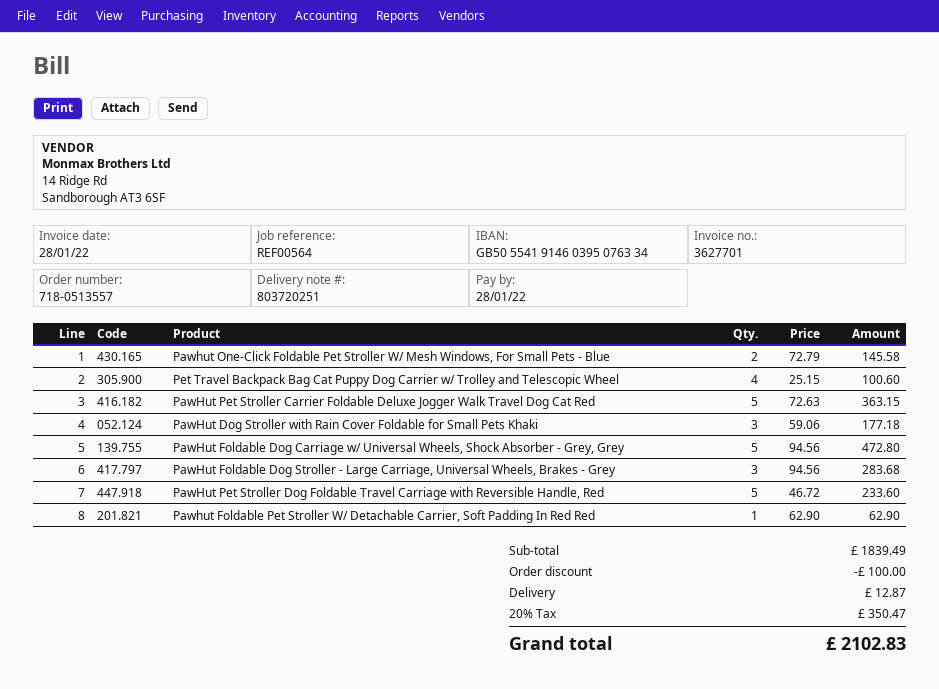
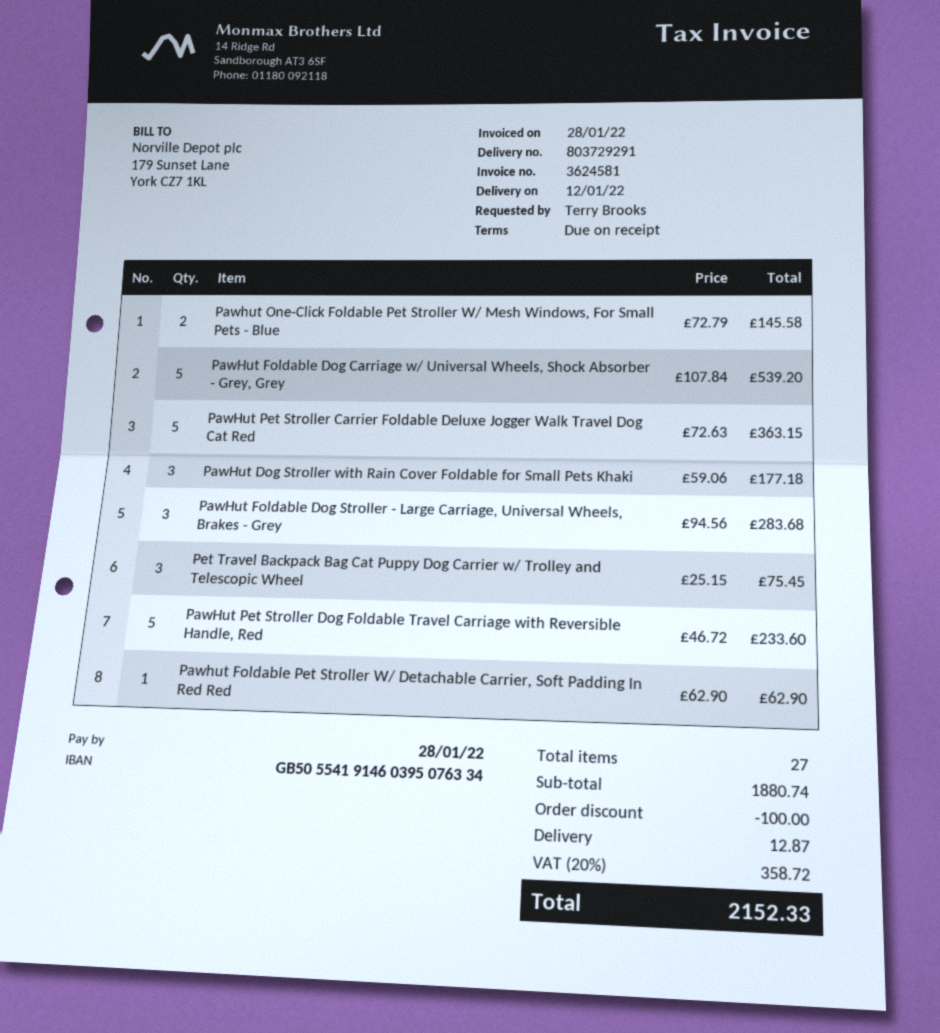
delivery note number: 803720251 -> 803729291
invoice number: 3627701 -> 3624581
Pet Travel Backpack Bag Cat Puppy Dog Carrier w/ Trolley and Telescopic Wheel: 4 x 25.15 = 100.60 -> 3 x 25.15 = 75.45
PawHut Foldable Dog Carriage w/ Universal Wheels, Shock Absorber - Grey, Grey: 5 x 94.56 = 472.80 -> 5 x 107.84 = 539.20
subtotal: 1839.49 -> 1880.74
tax: 20% = 350.47 -> 20% = 358.72
total: 2102.83 -> 2152.33

